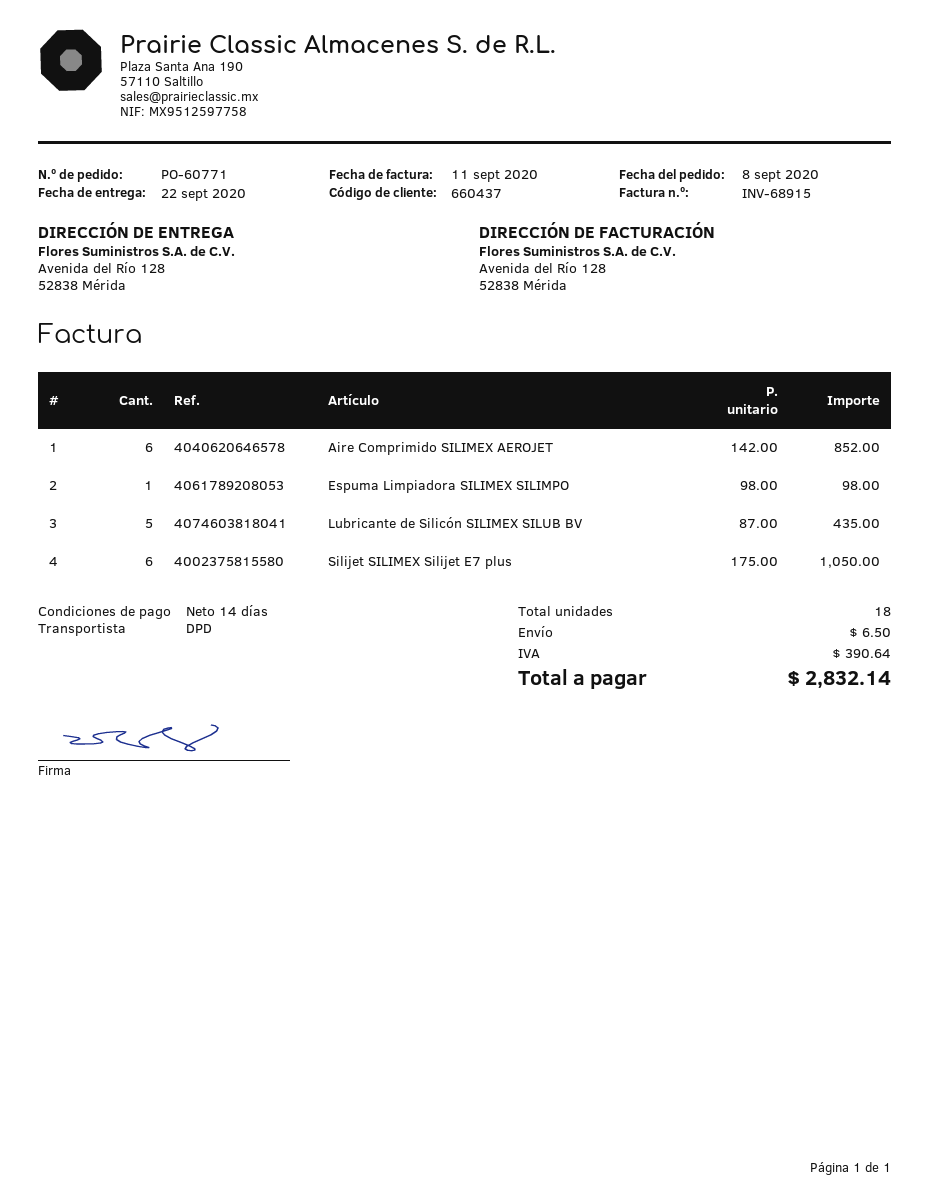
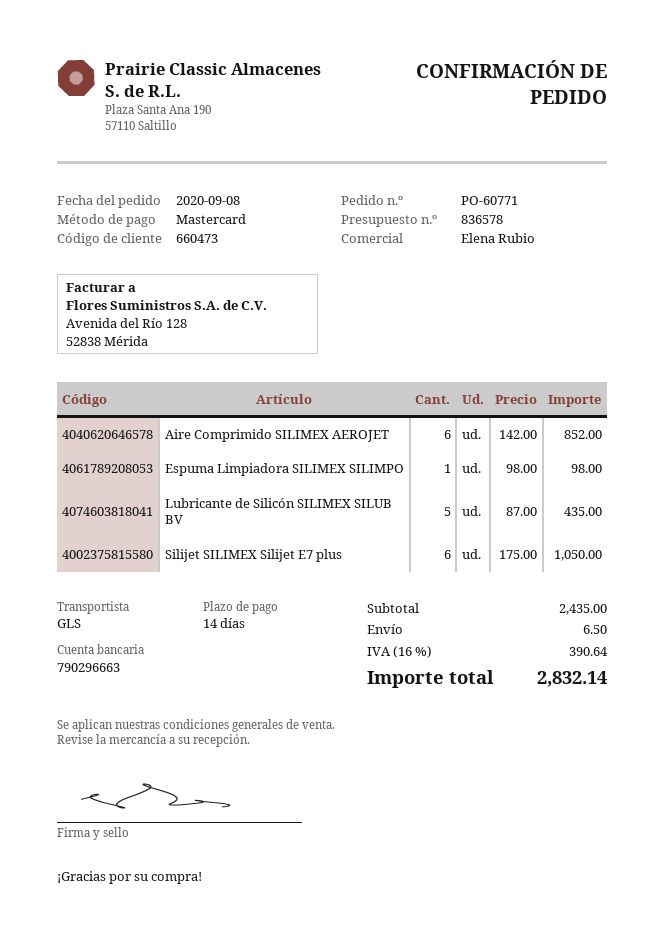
customer number: 660437 -> 660473
shipping method: DPD -> GLS

